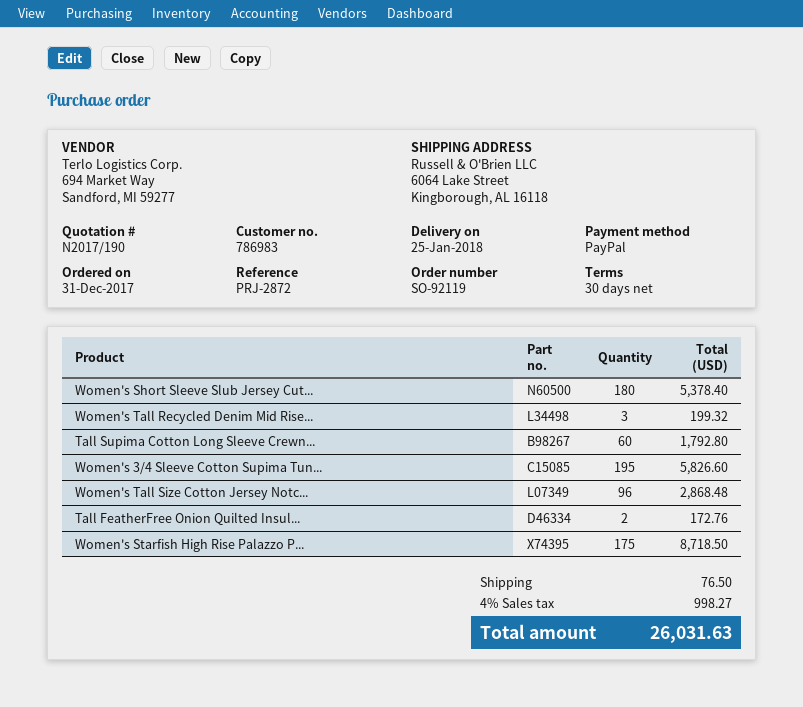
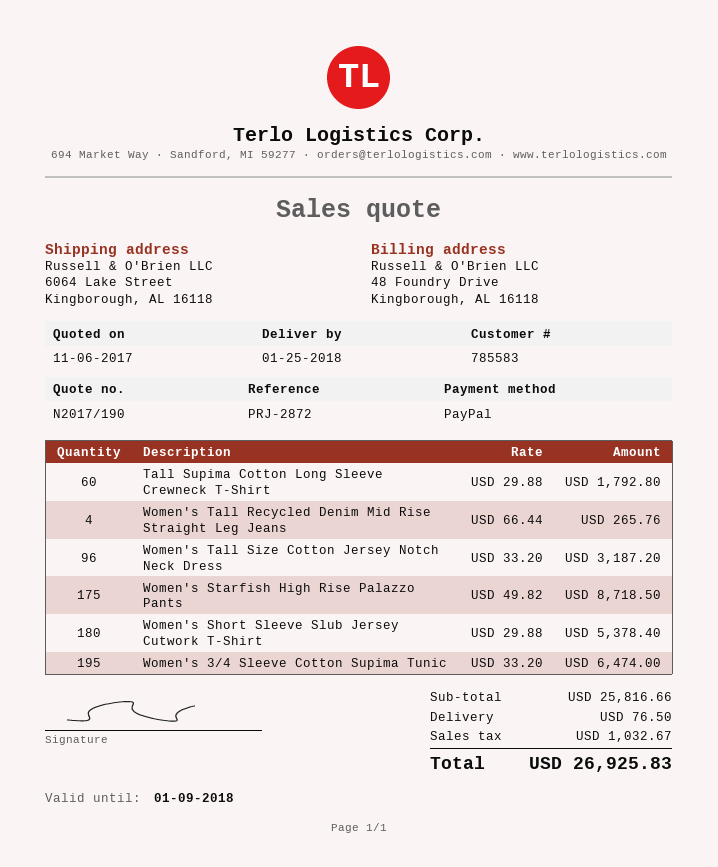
customer number: 786983 -> 785583
Women's Tall Recycled Denim Mid Rise...: 3 for 199.32 -> 4 for 265.76
Women's 3/4 Sleeve Cotton Supima Tun...: 195 for 5826.60 -> 195 for 6474.00
Women's Tall Size Cotton Jersey Notc...: 96 for 2868.48 -> 96 for 3187.20
Tall FeatherFree Onion Quilted Insul...: 2 for 172.76 -> none
tax: 998.27 -> 1032.67
total: 26031.63 -> 26925.83

